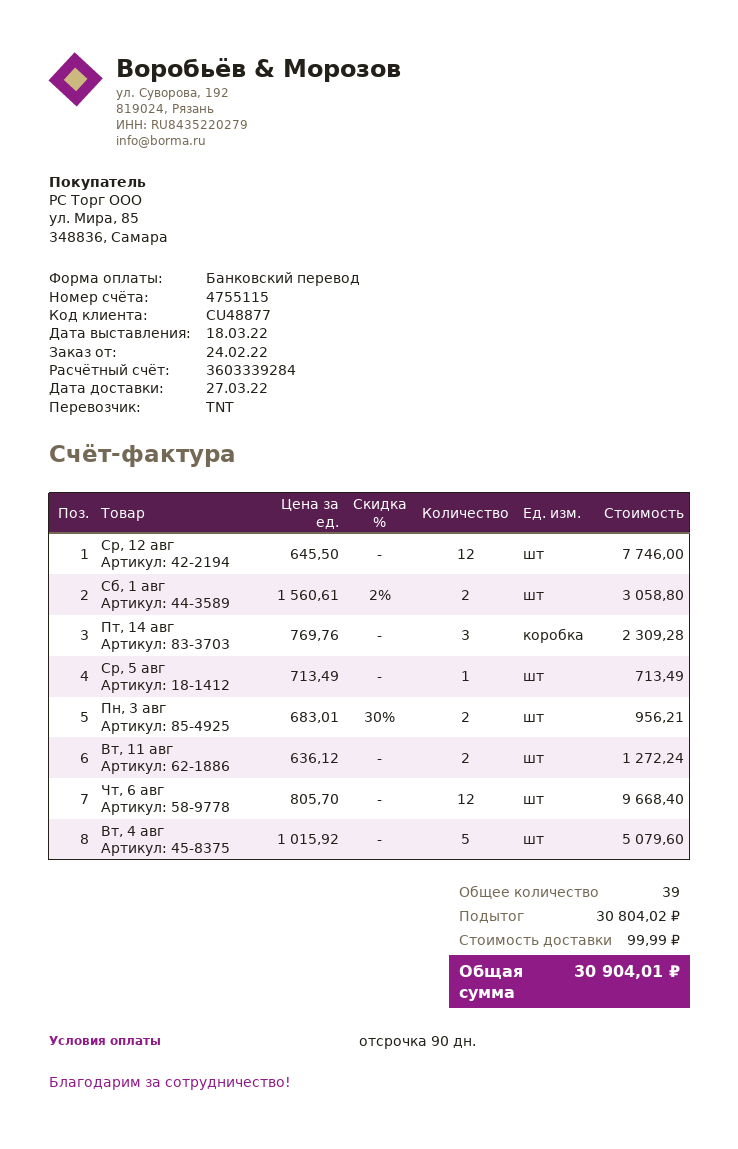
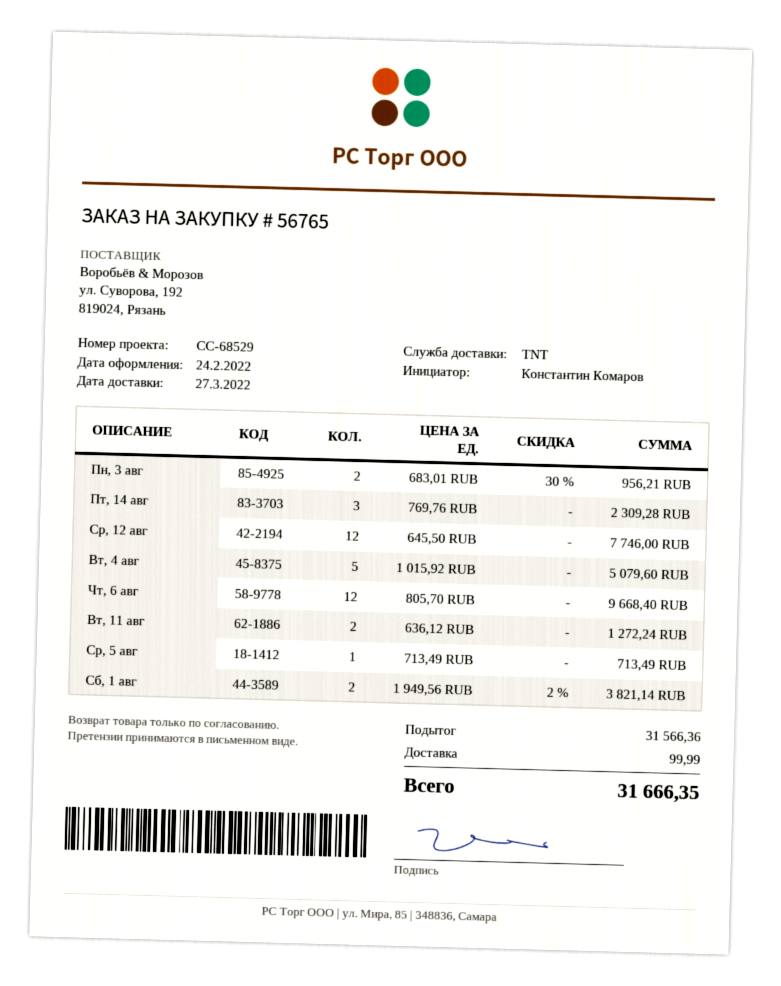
Сб, 1 авг: 2 x 1560.61 - 2% = 3058.80 -> 2 x 1949.56 - 2% = 3821.14
subtotal: 30804.02 -> 31566.36
total: 30904.01 -> 31666.35

